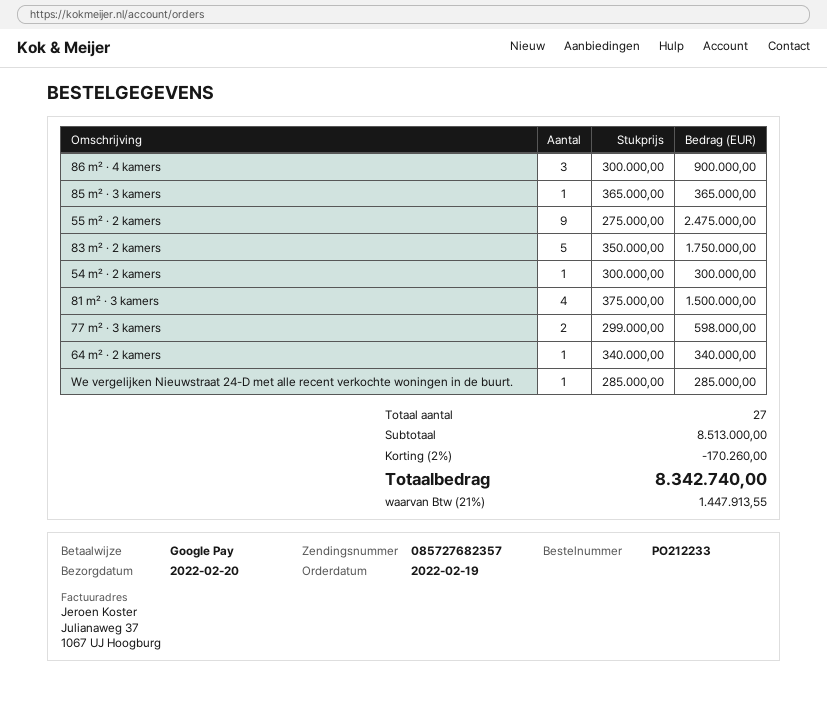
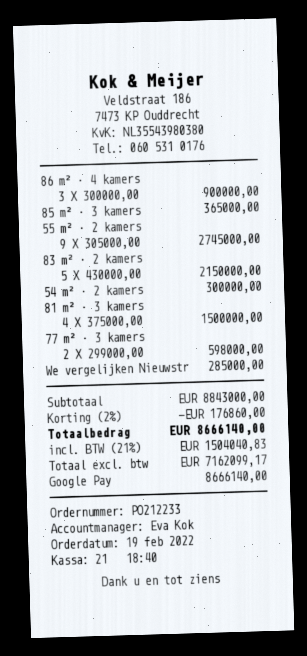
55 m² · 2 kamers: 9 x 275000.00 = 2475000.00 -> 9 x 305000.00 = 2745000.00
83 m² · 2 kamers: 5 x 350000.00 = 1750000.00 -> 5 x 430000.00 = 2150000.00
64 m² · 2 kamers: 1 x 340000.00 = 340000.00 -> none
subtotal: 8513000.00 -> 8843000.00
discount: 2% = 170260.00 -> 2% = 176860.00
tax: 21% = 1447913.55 -> 21% = 1504040.83
total: 8342740.00 -> 8666140.00

